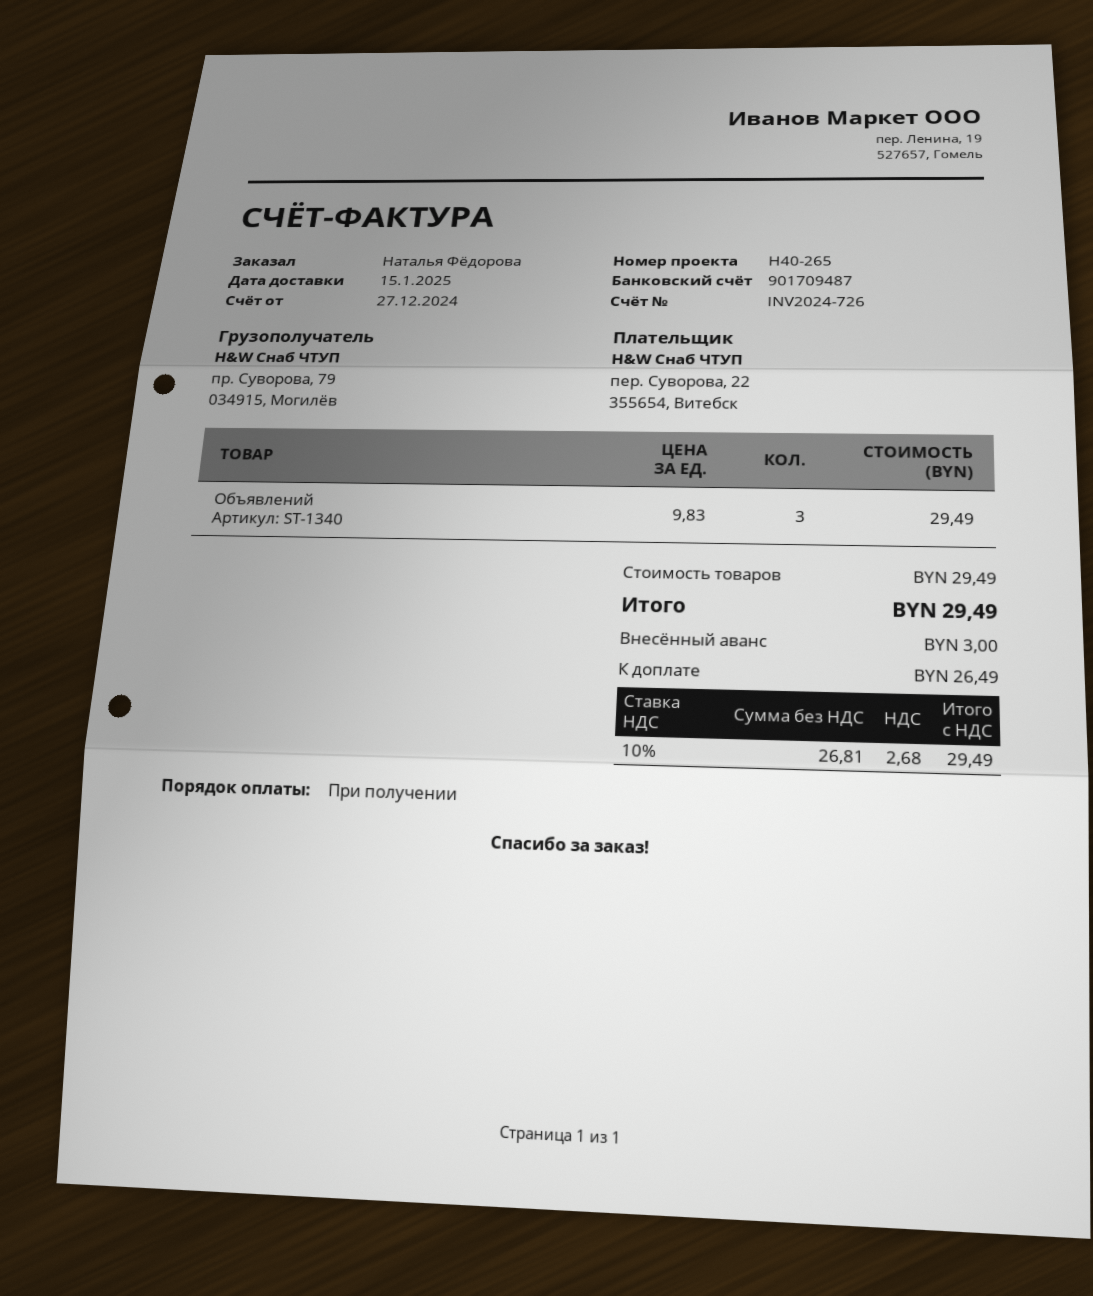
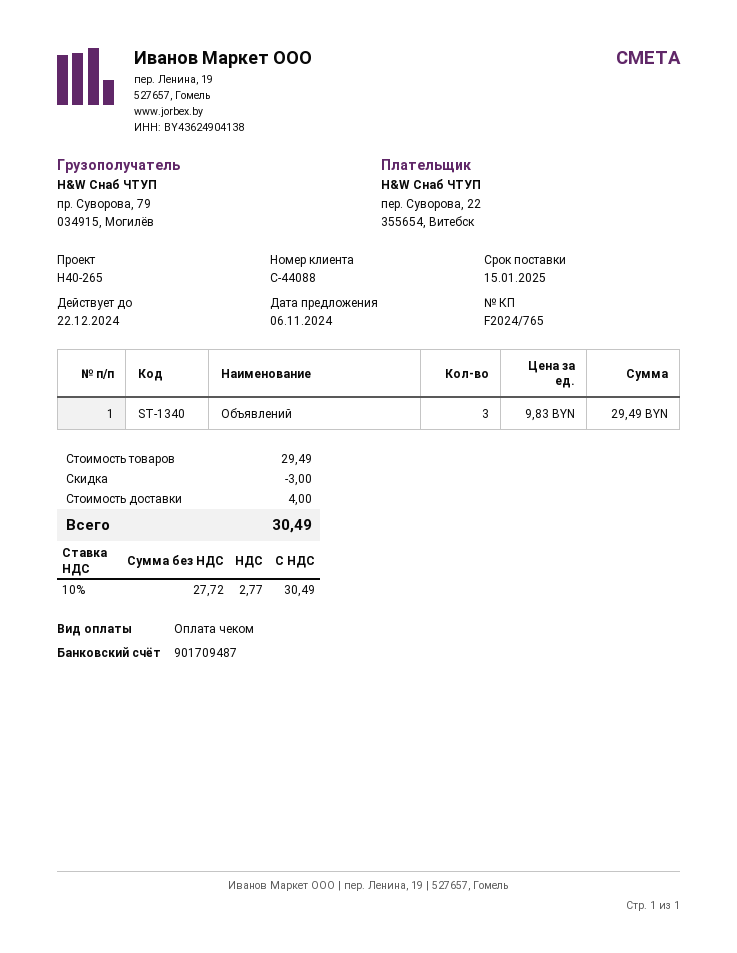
discount: none -> 3.00
shipping: none -> 4.00
net: 26.81 -> 27.72
tax: 10% = 2.68 -> 10% = 2.77
total: 29.49 -> 30.49

